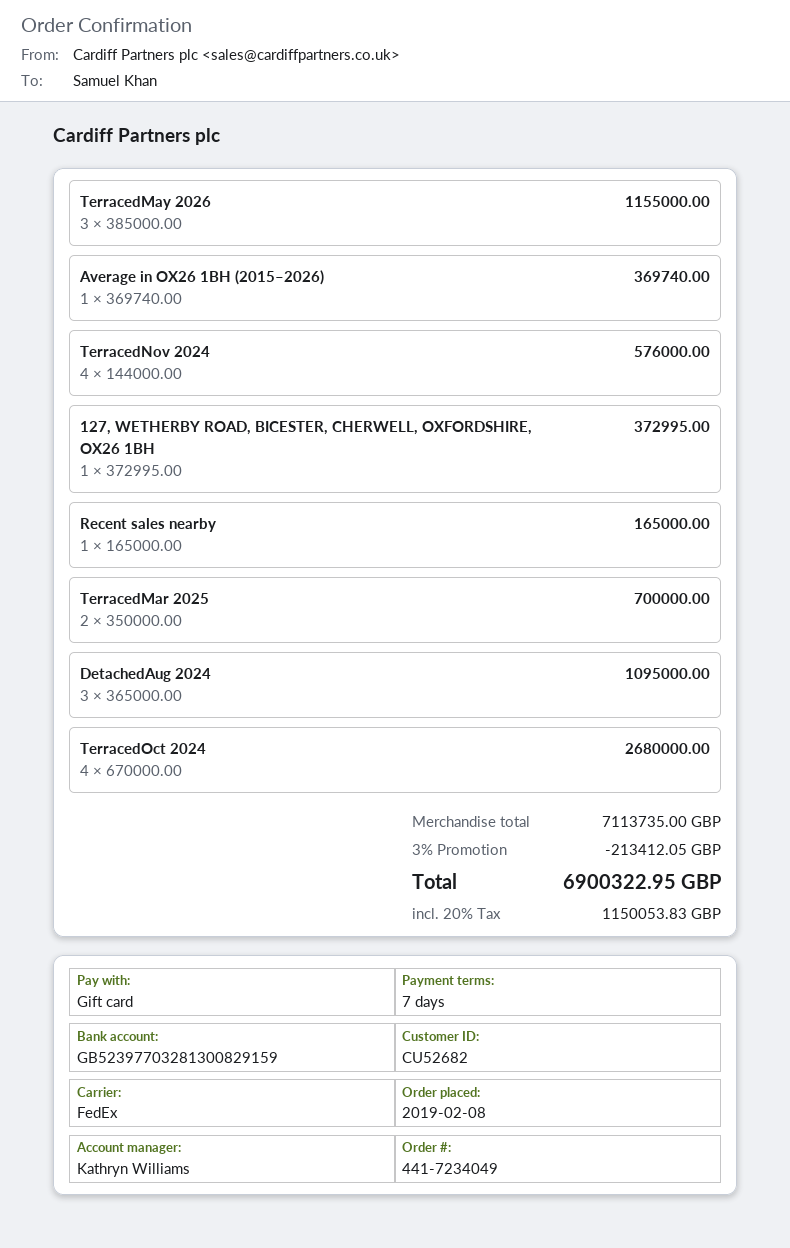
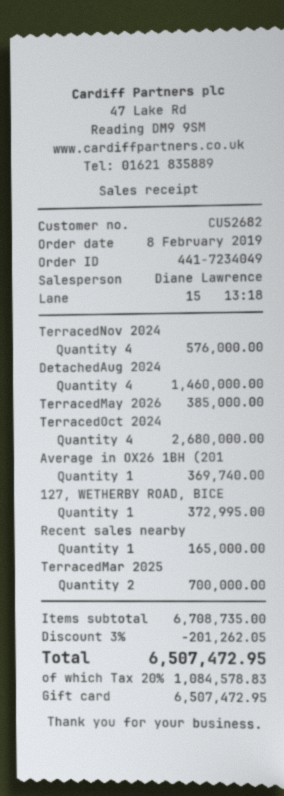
sales rep: Kathryn Williams -> Diane Lawrence
TerracedMay 2026: 3 for 1155000.00 -> 1 for 385000.00
DetachedAug 2024: 3 for 1095000.00 -> 4 for 1460000.00
subtotal: 7113735.00 -> 6708735.00
discount: 3% = 213412.05 -> 3% = 201262.05
tax: 20% = 1150053.83 -> 20% = 1084578.83
total: 6900322.95 -> 6507472.95

